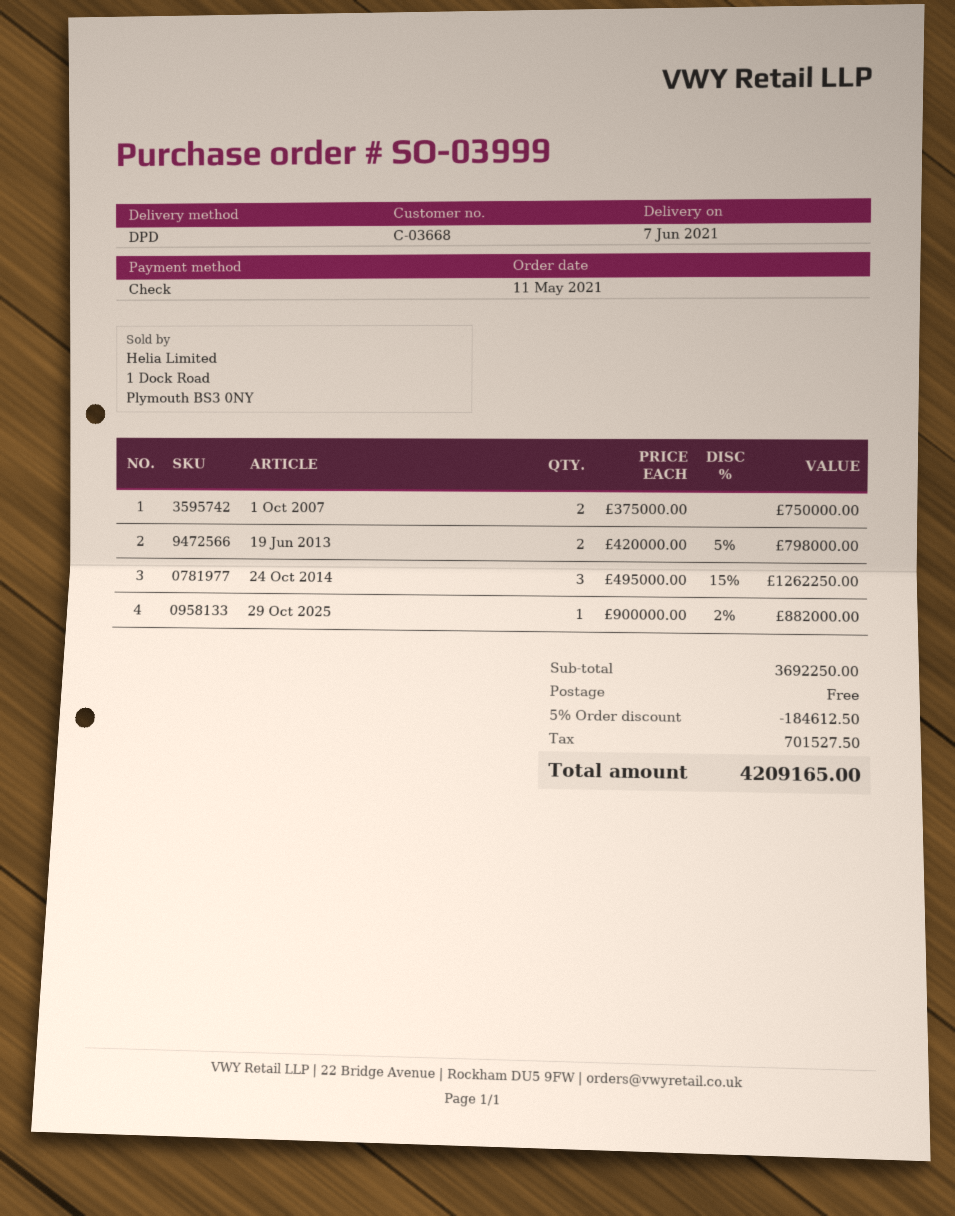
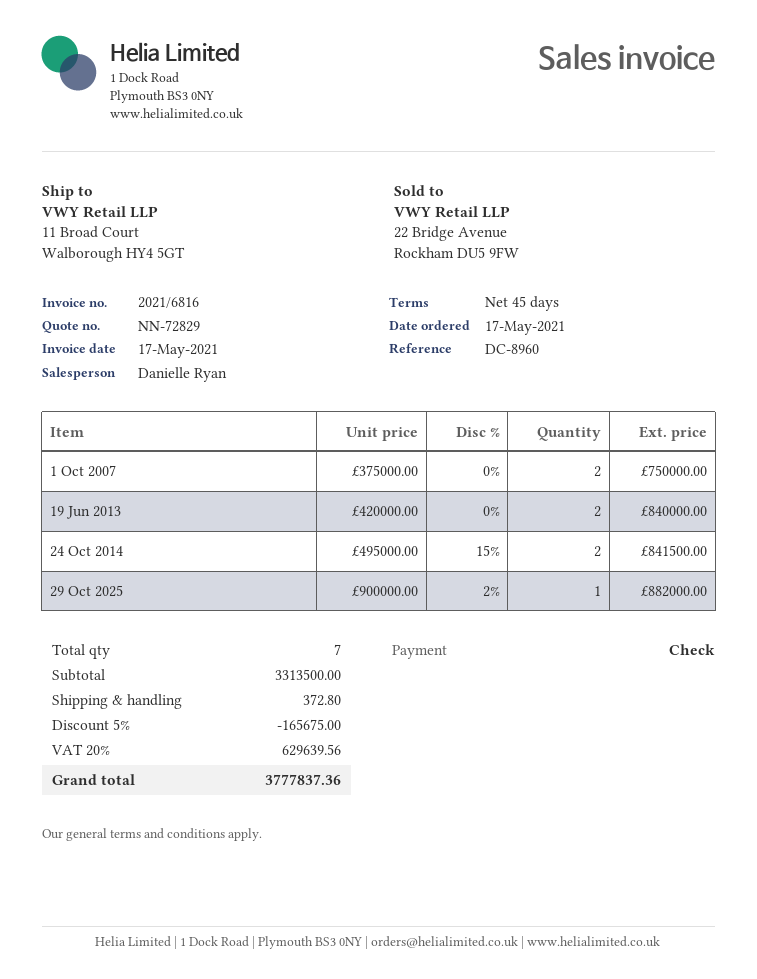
order date: 2021-05-11 -> 2021-05-17
19 Jun 2013: 2 x 420000.00 - 5% = 798000.00 -> 2 x 420000.00 = 840000.00
24 Oct 2014: 3 x 495000.00 - 15% = 1262250.00 -> 2 x 495000.00 - 15% = 841500.00
subtotal: 3692250.00 -> 3313500.00
discount: 5% = 184612.50 -> 5% = 165675.00
shipping: 0.00 -> 372.80
tax: 701527.50 -> 629639.56
total: 4209165.00 -> 3777837.36

